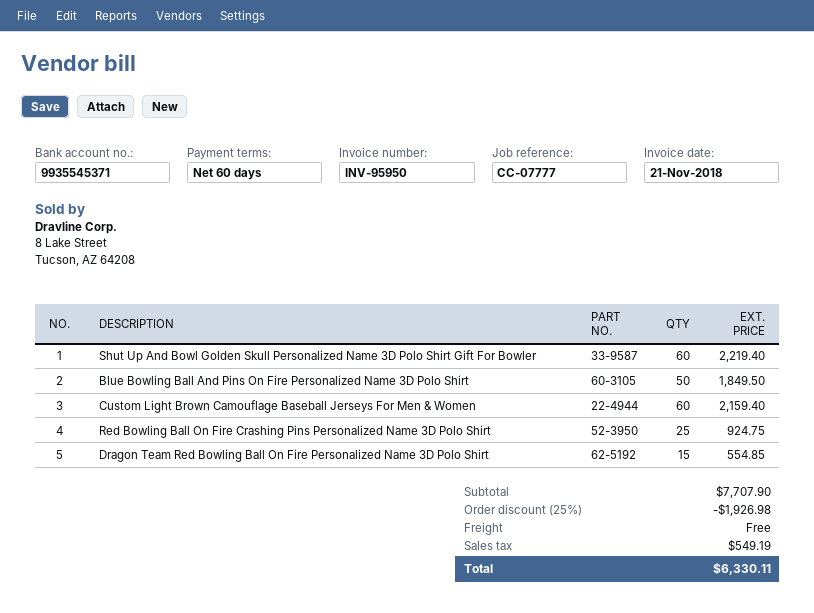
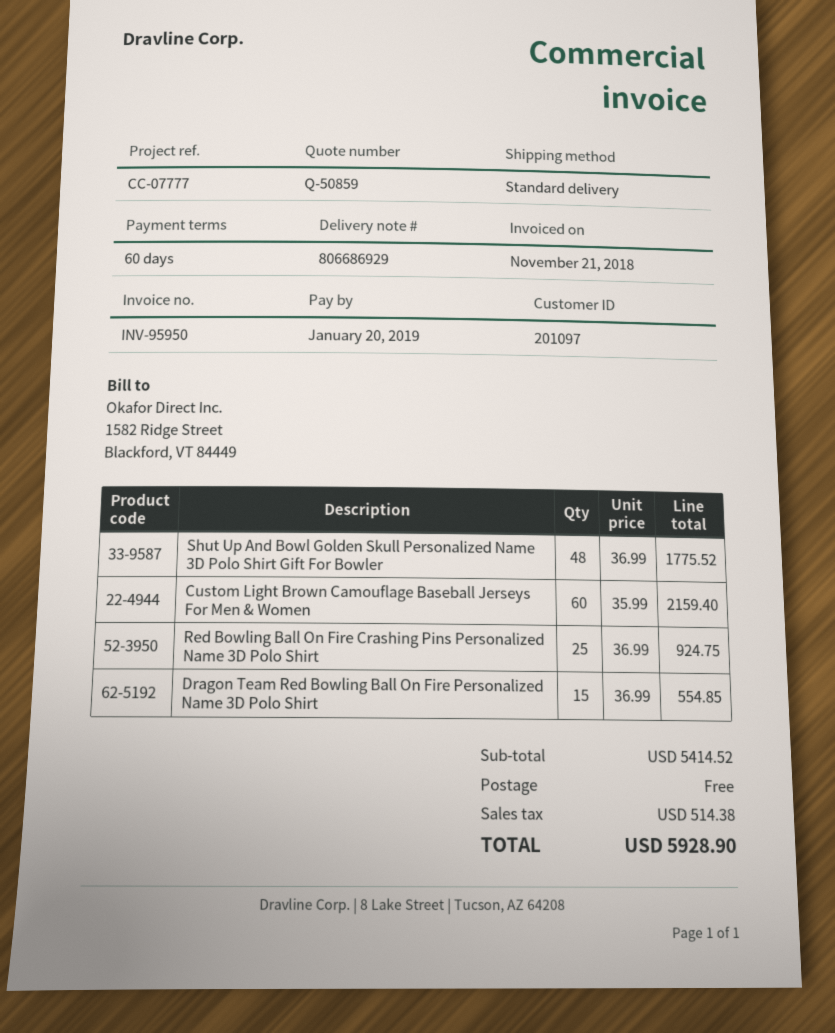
Shut Up And Bowl Golden Skull Personalized Name 3D Polo Shirt Gift For Bowler: 60 for 2219.40 -> 48 for 1775.52
Blue Bowling Ball And Pins On Fire Personalized Name 3D Polo Shirt: 50 for 1849.50 -> none
subtotal: 7707.90 -> 5414.52
discount: 25% = 1926.98 -> none
tax: 549.19 -> 514.38
total: 6330.11 -> 5928.90

